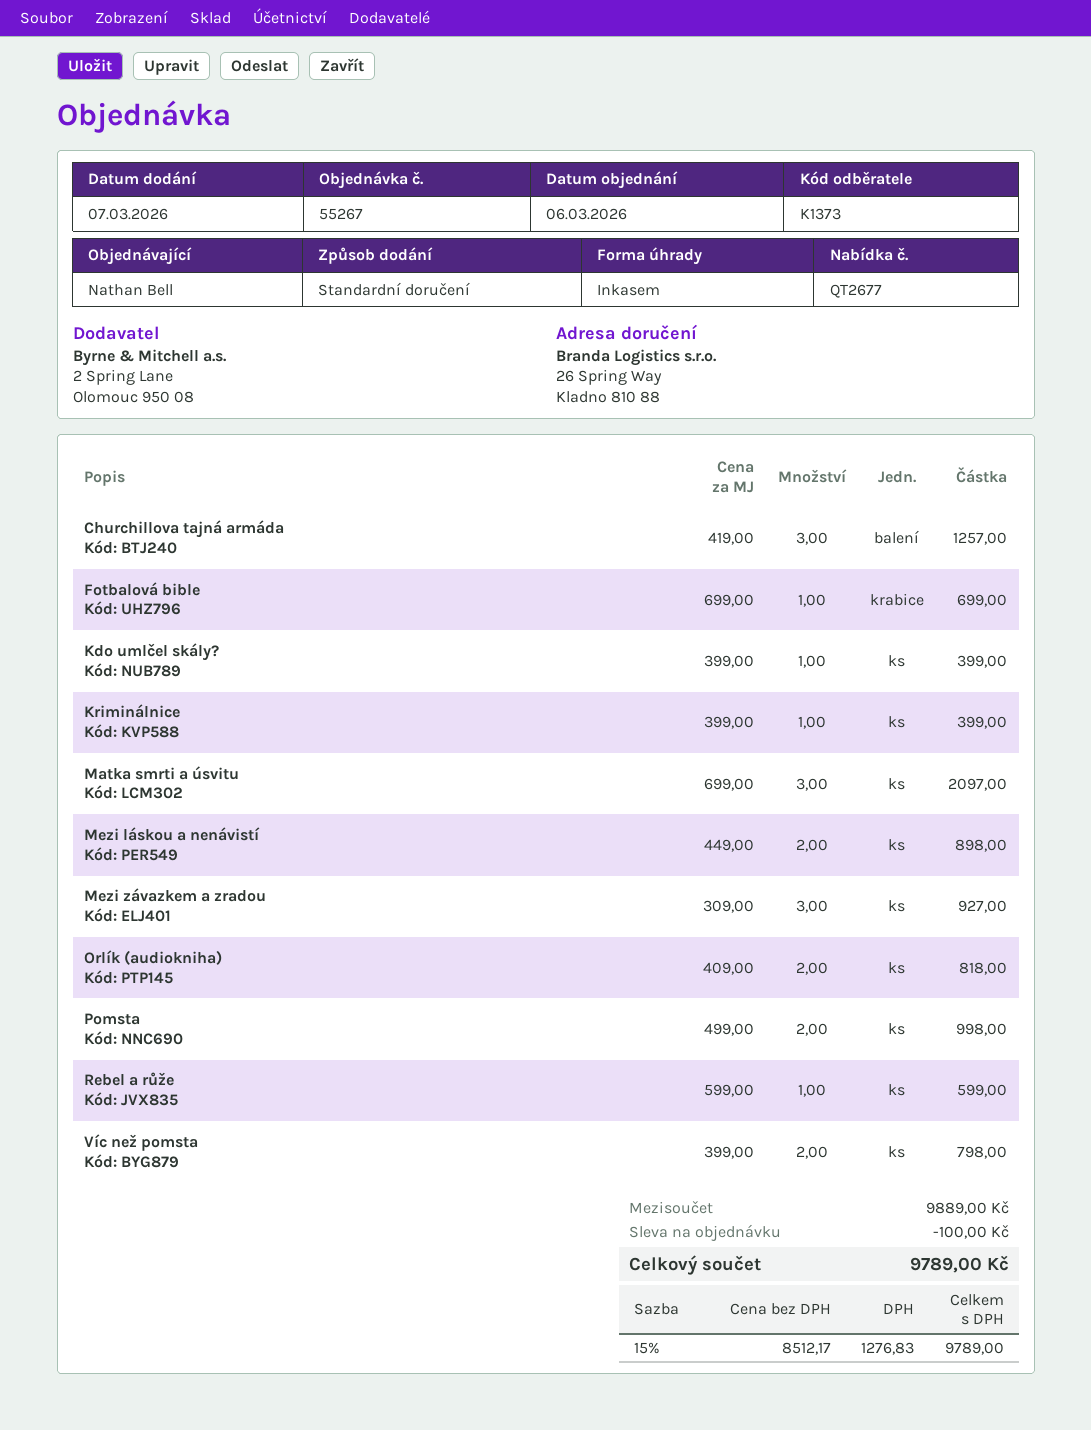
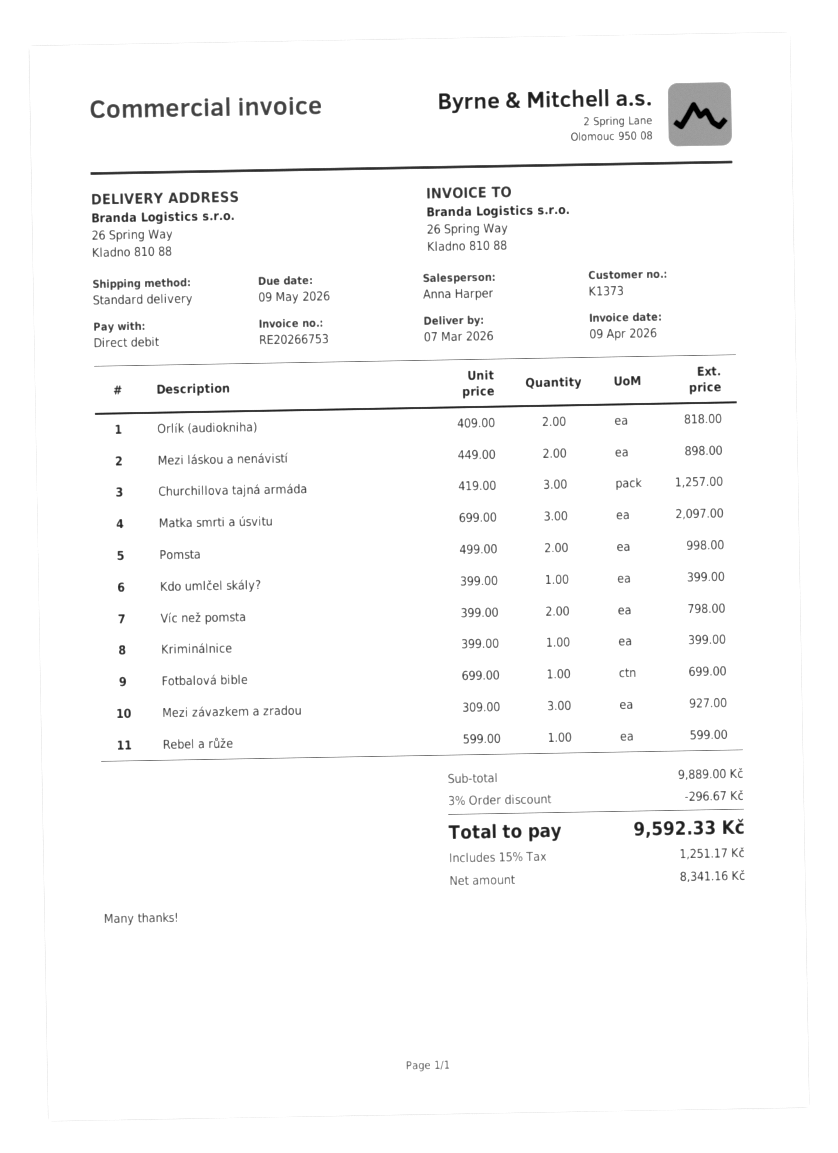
discount: 100.00 -> 296.67
net: 8512.17 -> 8341.16
tax: 15% = 1276.83 -> 15% = 1251.17
total: 9789.00 -> 9592.33

